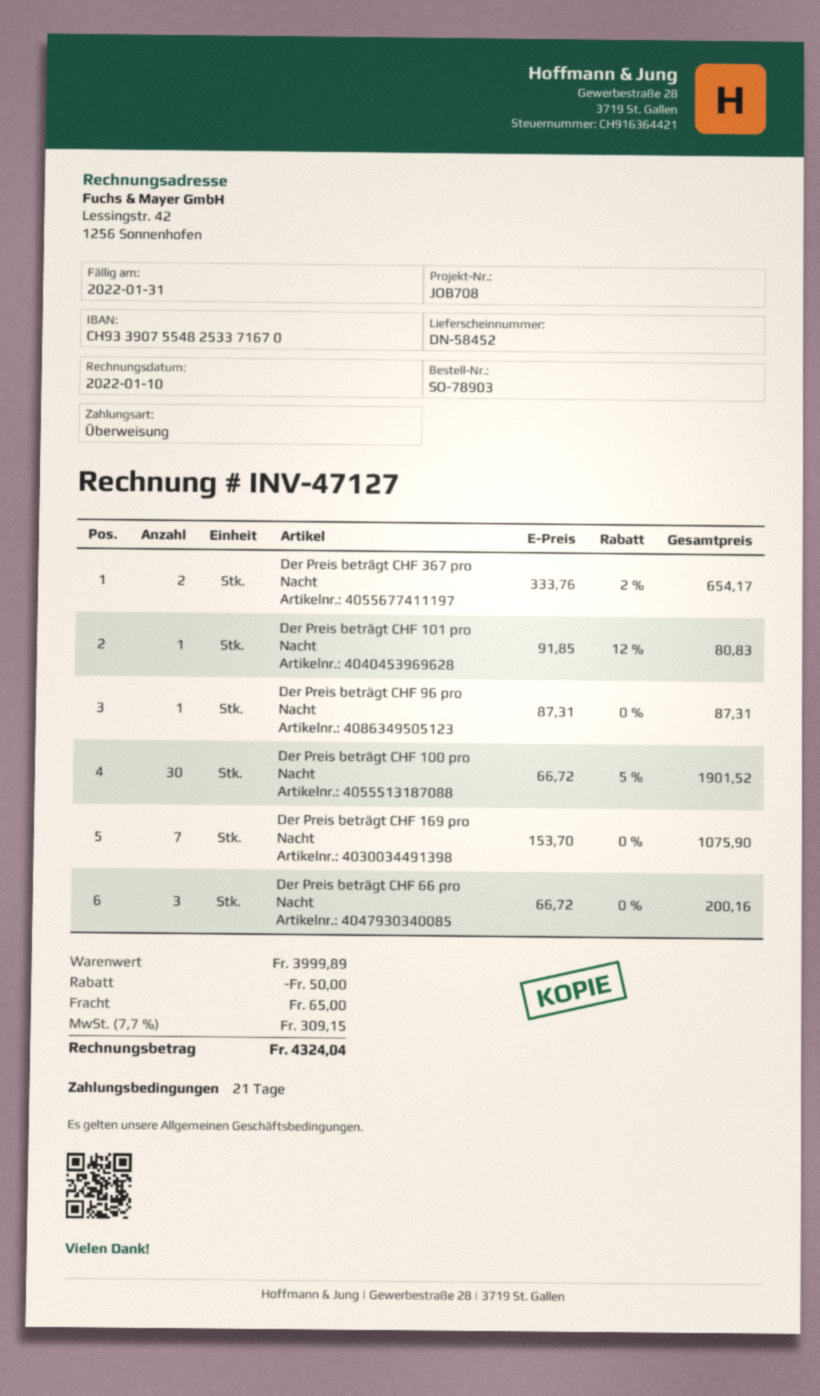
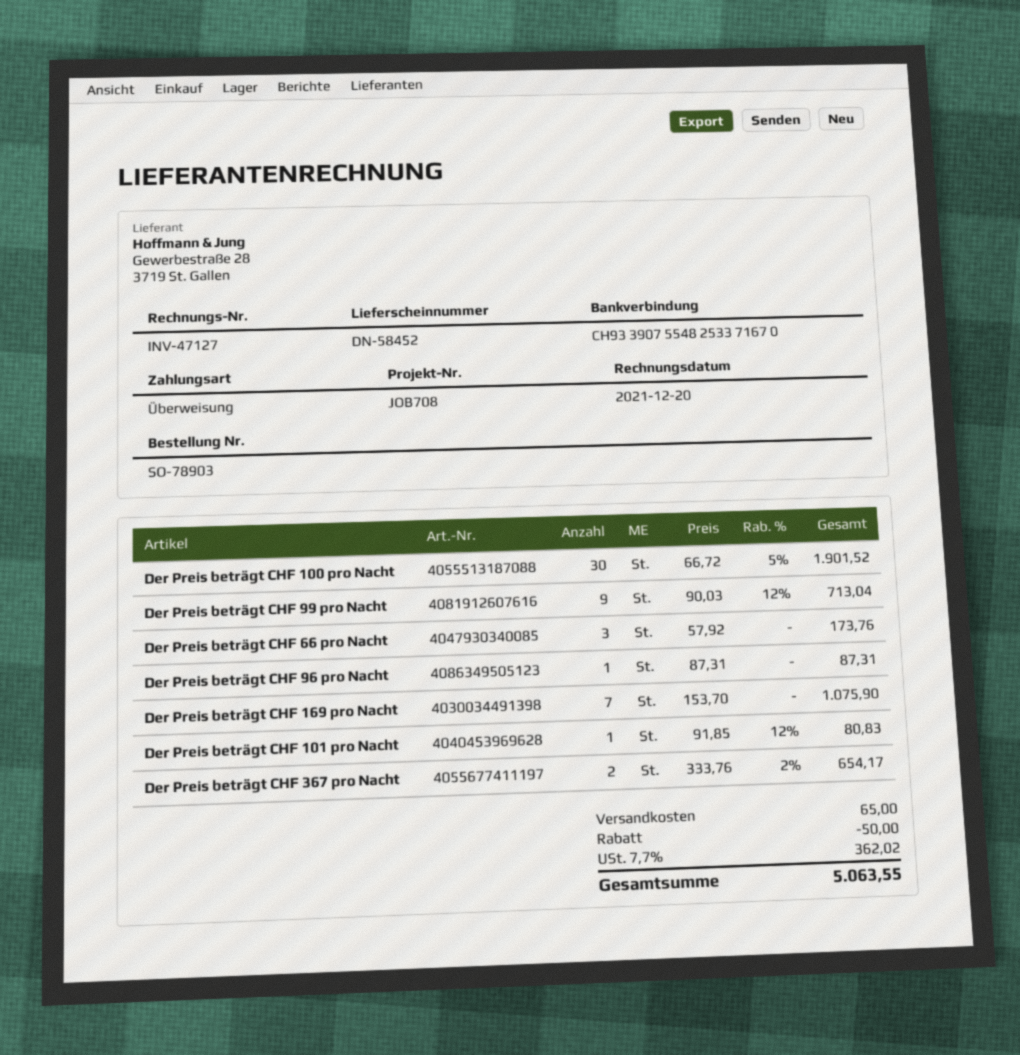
invoice date: 2022-01-10 -> 2021-12-20
Der Preis beträgt CHF 66 pro Nacht: 3 x 66.72 = 200.16 -> 3 x 57.92 = 173.76
Der Preis beträgt CHF 99 pro Nacht: none -> 9 x 90.03 - 12% = 713.04
tax: 7.7% = 309.15 -> 7.7% = 362.02
total: 4324.04 -> 5063.55

